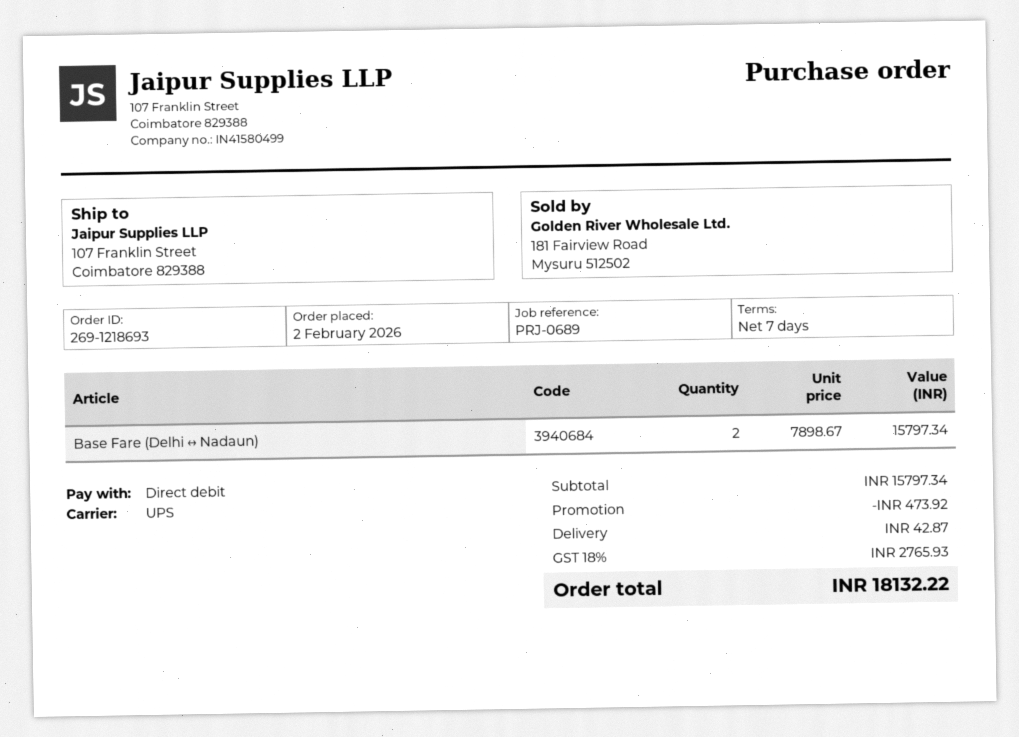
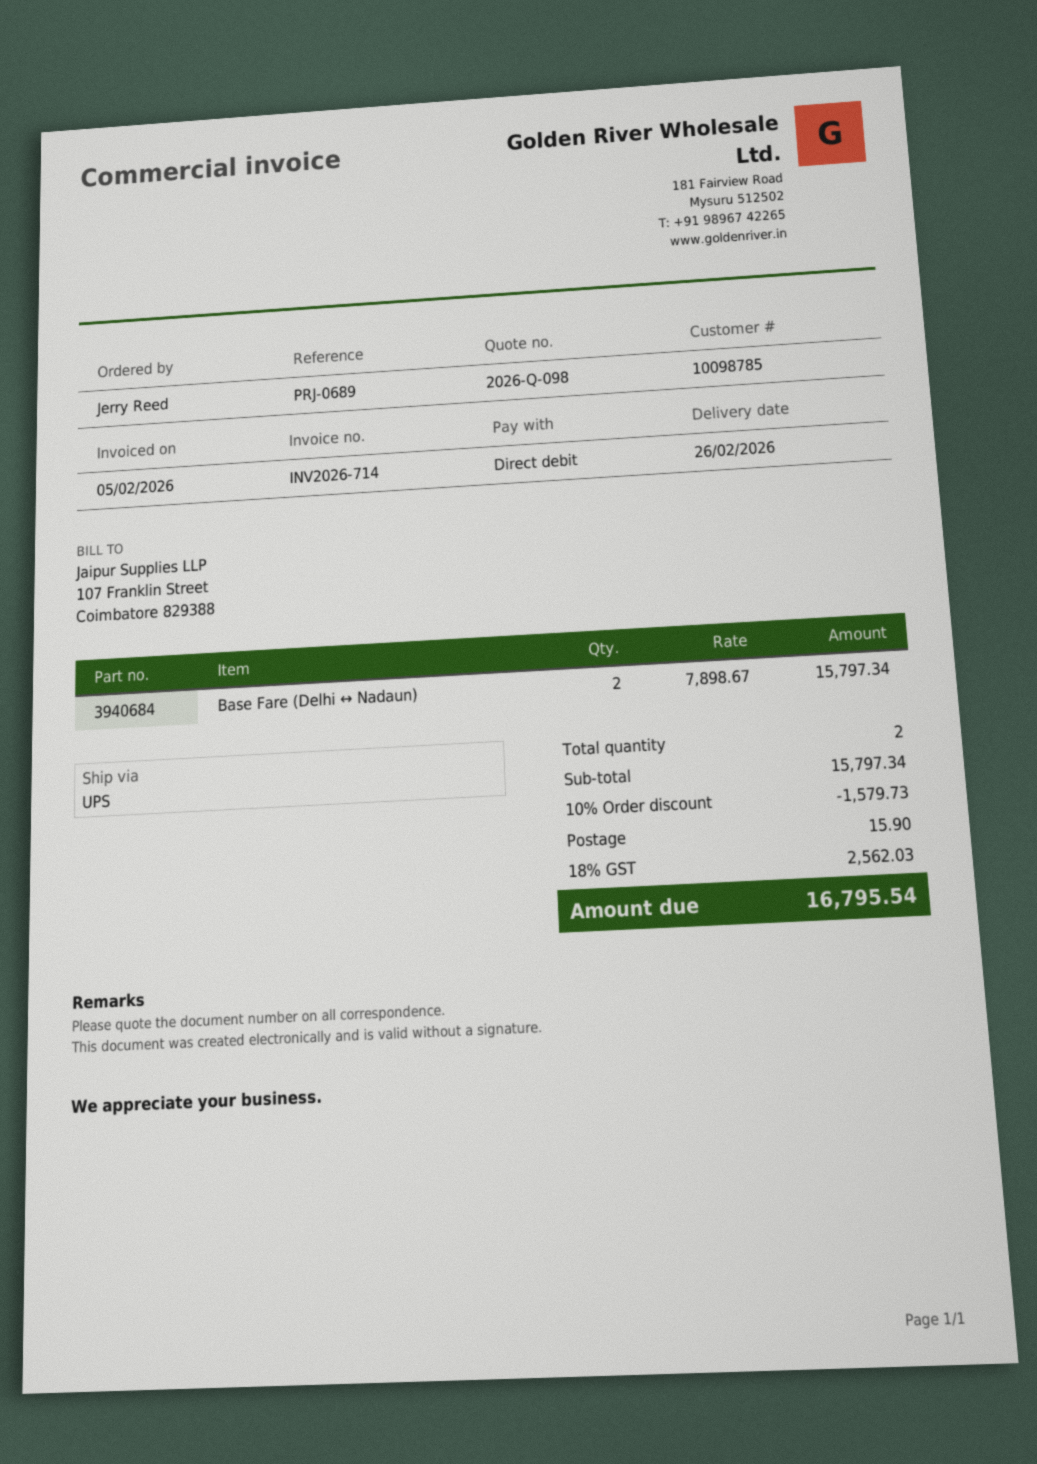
discount: 473.92 -> 1579.73
shipping: 42.87 -> 15.90
tax: 18% = 2765.93 -> 18% = 2562.03
total: 18132.22 -> 16795.54

